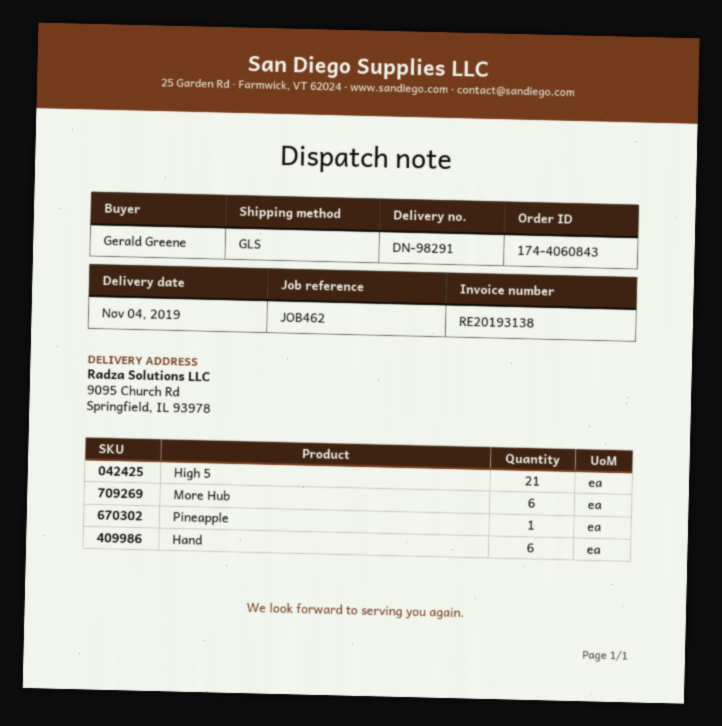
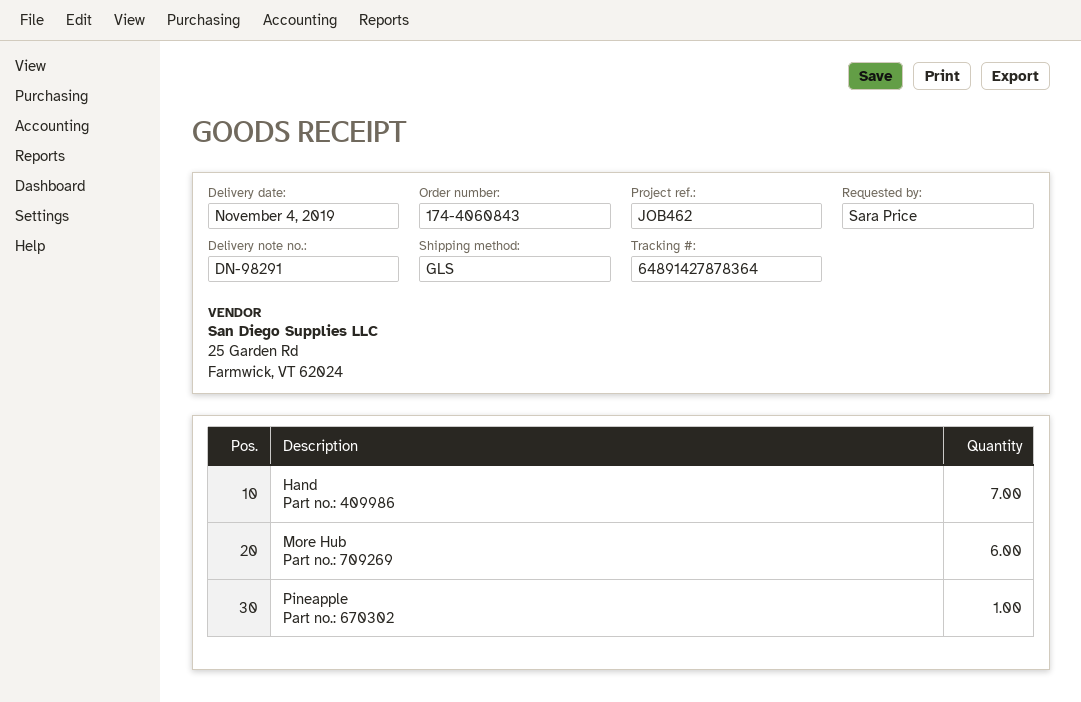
ordered by: Gerald Greene -> Sara Price
High 5: 21 -> none
Hand: 6 -> 7

